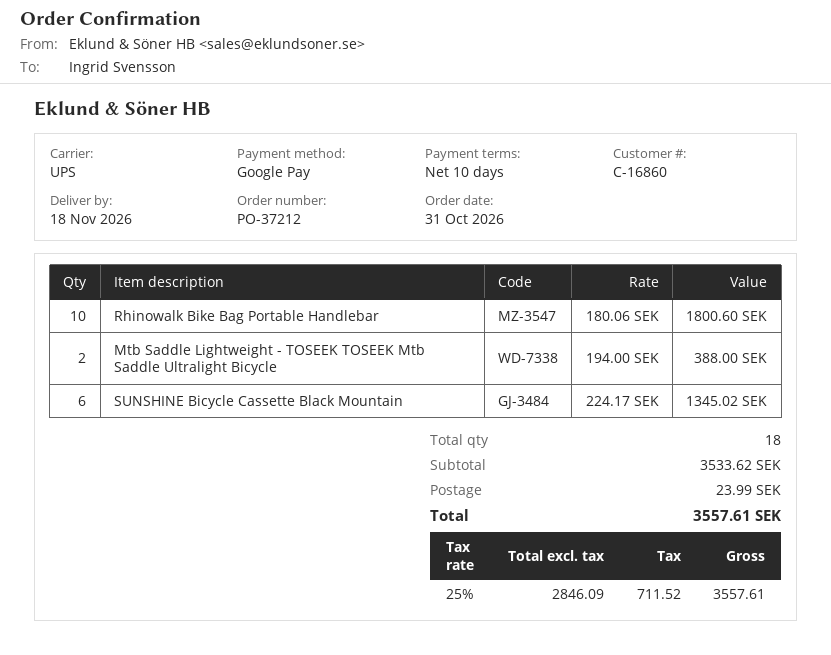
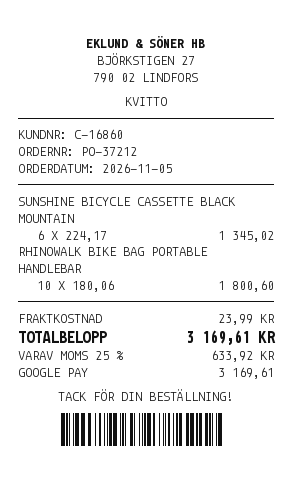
order date: 2026-10-31 -> 2026-11-05
Mtb Saddle Lightweight - TOSEEK TOSEEK Mtb Saddle Ultralight Bicycle: 2 x 194.00 = 388.00 -> none
tax: 25% = 711.52 -> 25% = 633.92
total: 3557.61 -> 3169.61

